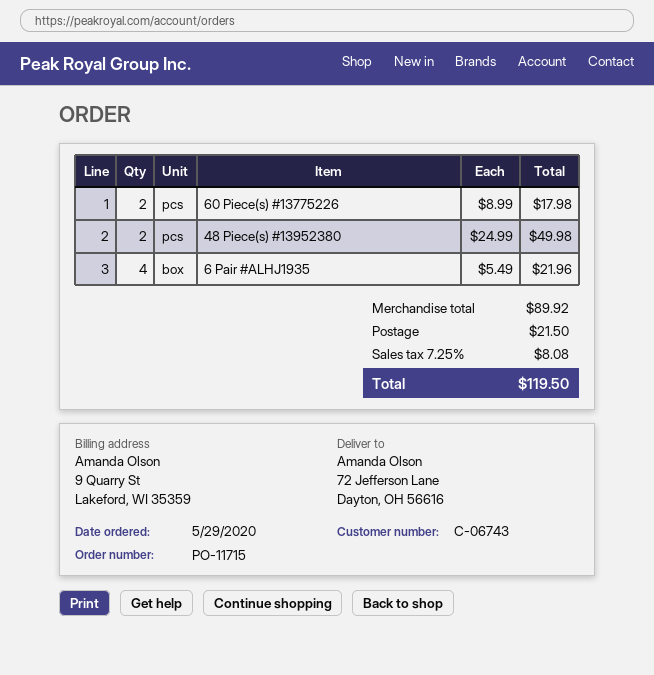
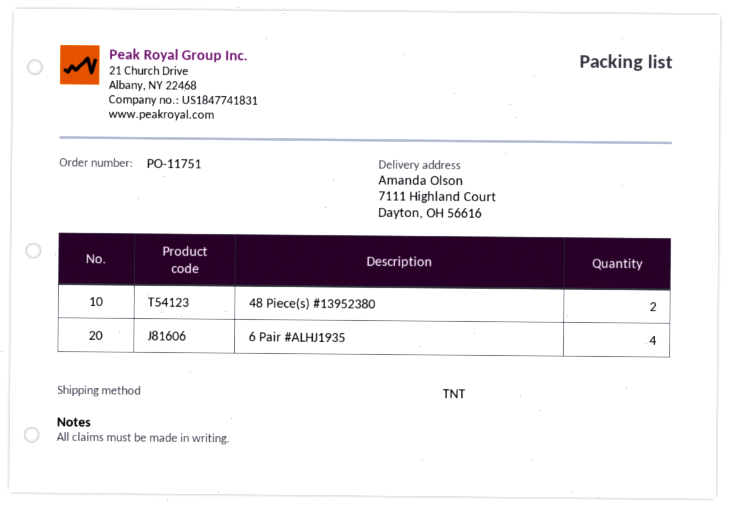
order number: PO-11715 -> PO-11751
ship to: 72 Jefferson Lane, Dayton, OH 56616 -> 7111 Highland Court, Dayton, OH 56616
60 Piece(s) #13775226: 2 -> none

